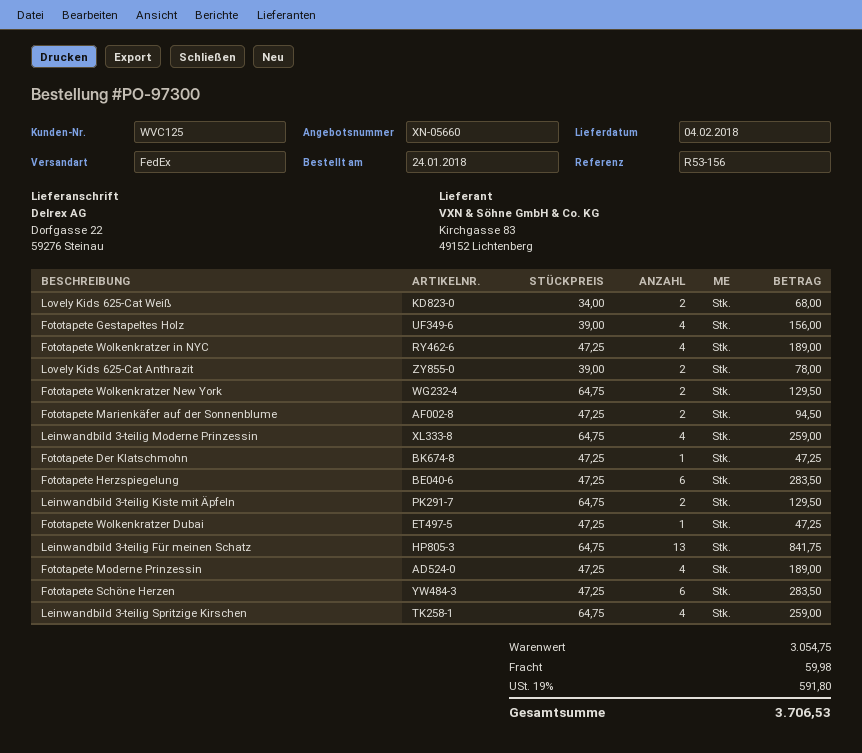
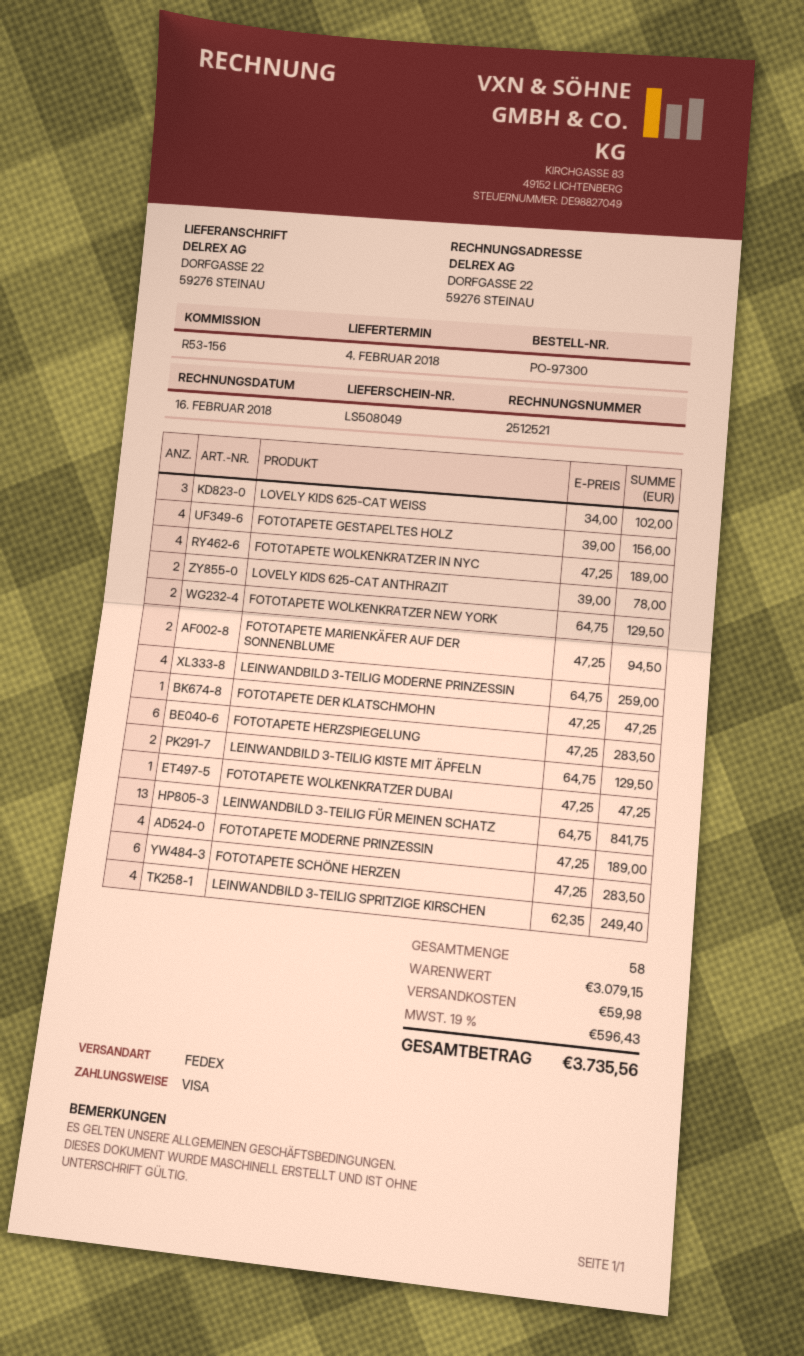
Lovely Kids 625-Cat Weiß: 2 x 34.00 = 68.00 -> 3 x 34.00 = 102.00
Leinwandbild 3-teilig Spritzige Kirschen: 4 x 64.75 = 259.00 -> 4 x 62.35 = 249.40
subtotal: 3054.75 -> 3079.15
tax: 19% = 591.80 -> 19% = 596.43
total: 3706.53 -> 3735.56

